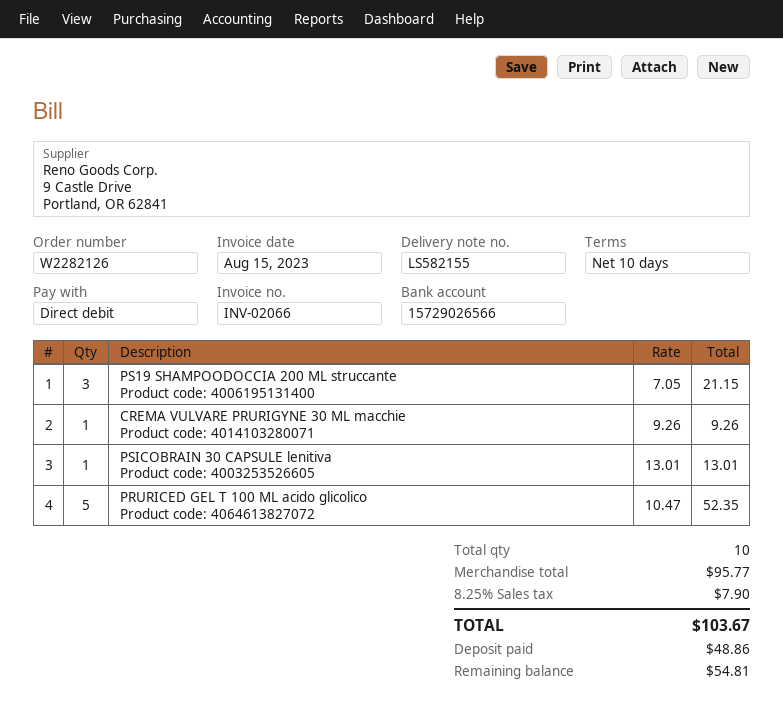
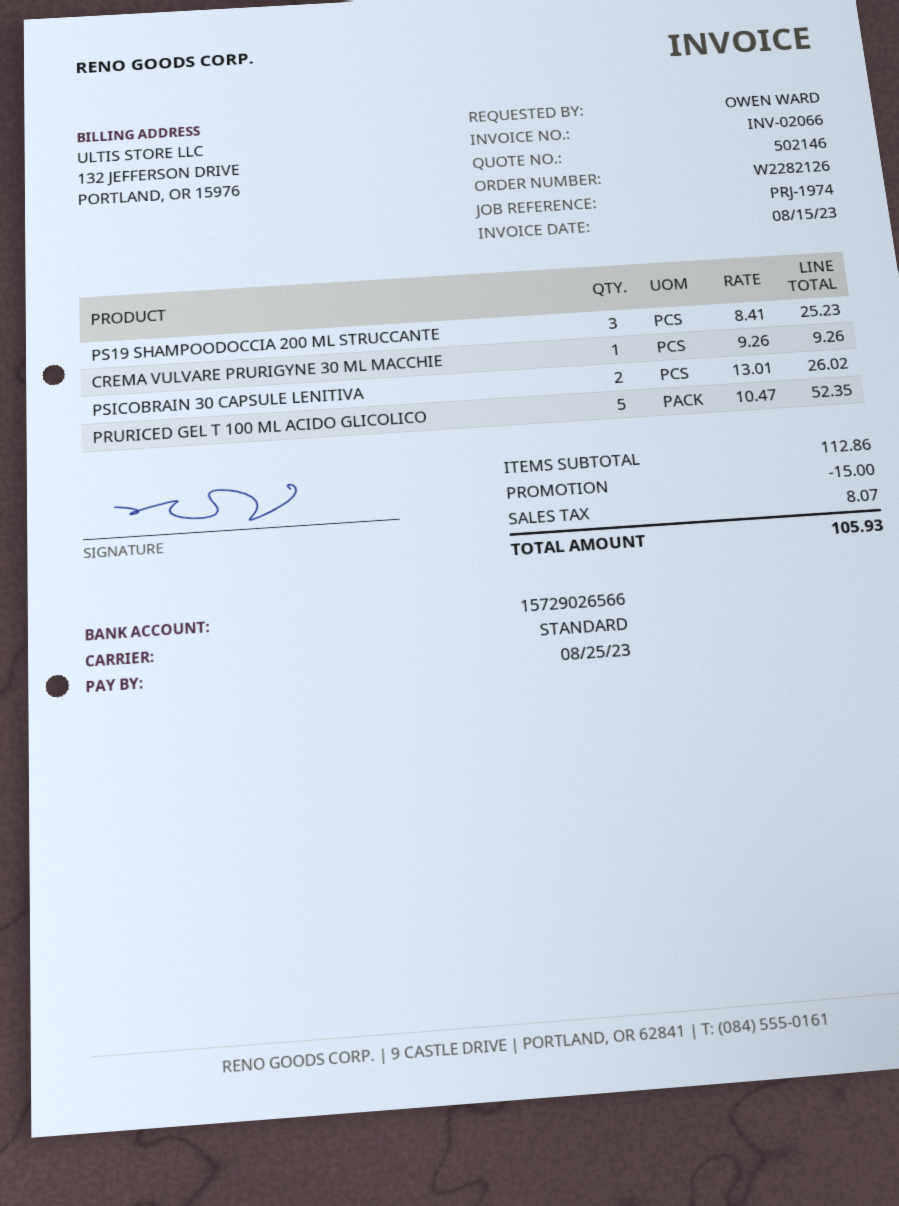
PS19 SHAMPOODOCCIA 200 ML struccante: 3 x 7.05 = 21.15 -> 3 x 8.41 = 25.23
PSICOBRAIN 30 CAPSULE lenitiva: 1 x 13.01 = 13.01 -> 2 x 13.01 = 26.02
subtotal: 95.77 -> 112.86
discount: none -> 15.00
tax: 7.90 -> 8.07
total: 103.67 -> 105.93

